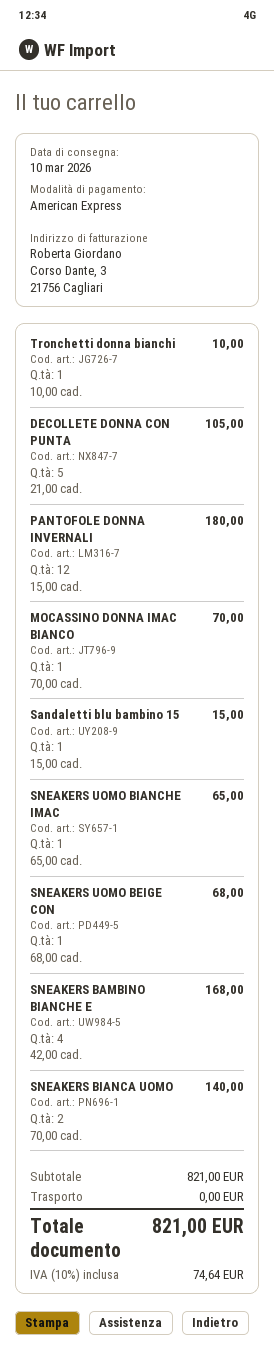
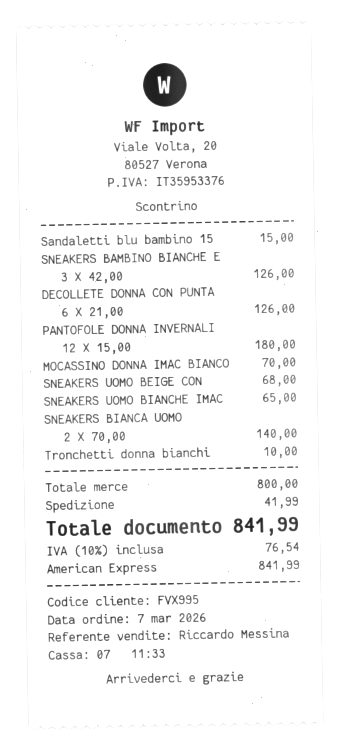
DECOLLETE DONNA CON PUNTA: 5 x 21.00 = 105.00 -> 6 x 21.00 = 126.00
SNEAKERS BAMBINO BIANCHE E: 4 x 42.00 = 168.00 -> 3 x 42.00 = 126.00
subtotal: 821.00 -> 800.00
shipping: 0.00 -> 41.99
tax: 10% = 74.64 -> 10% = 76.54
total: 821.00 -> 841.99

